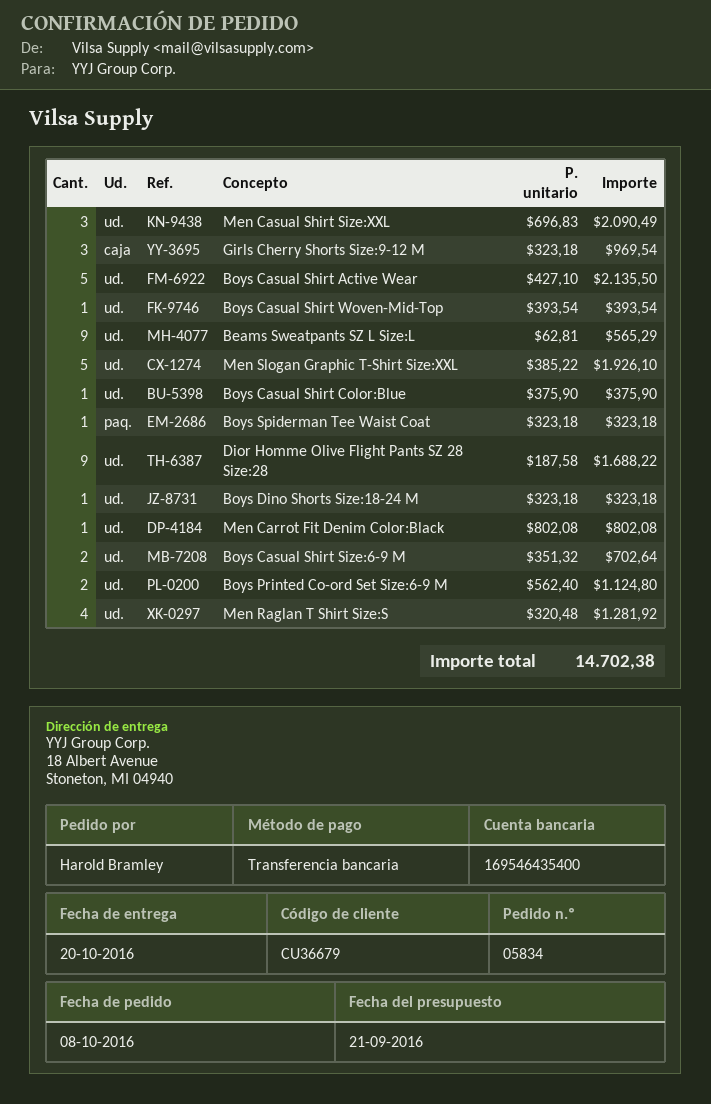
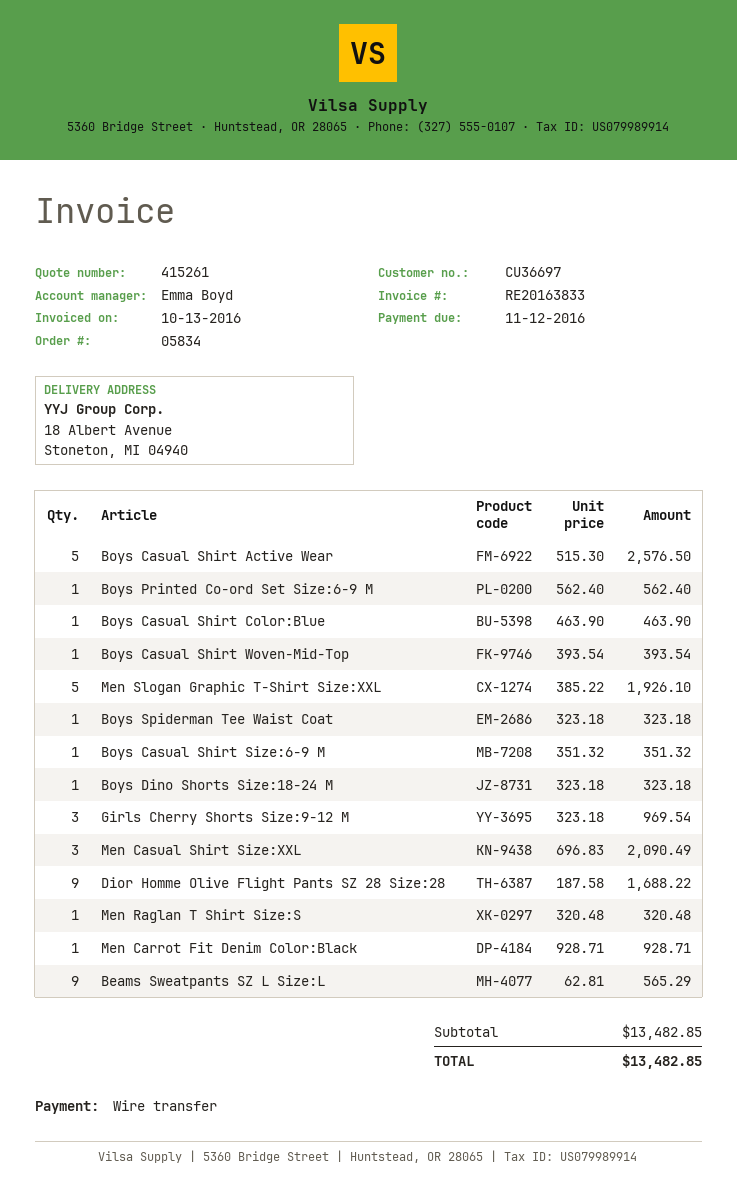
customer number: CU36679 -> CU36697
Boys Casual Shirt Active Wear: 5 x 427.10 = 2135.50 -> 5 x 515.30 = 2576.50
Boys Casual Shirt Color:Blue: 1 x 375.90 = 375.90 -> 1 x 463.90 = 463.90
Men Carrot Fit Denim Color:Black: 1 x 802.08 = 802.08 -> 1 x 928.71 = 928.71
Boys Casual Shirt Size:6-9 M: 2 x 351.32 = 702.64 -> 1 x 351.32 = 351.32
Boys Printed Co-ord Set Size:6-9 M: 2 x 562.40 = 1124.80 -> 1 x 562.40 = 562.40
Men Raglan T Shirt Size:S: 4 x 320.48 = 1281.92 -> 1 x 320.48 = 320.48
total: 14702.38 -> 13482.85

